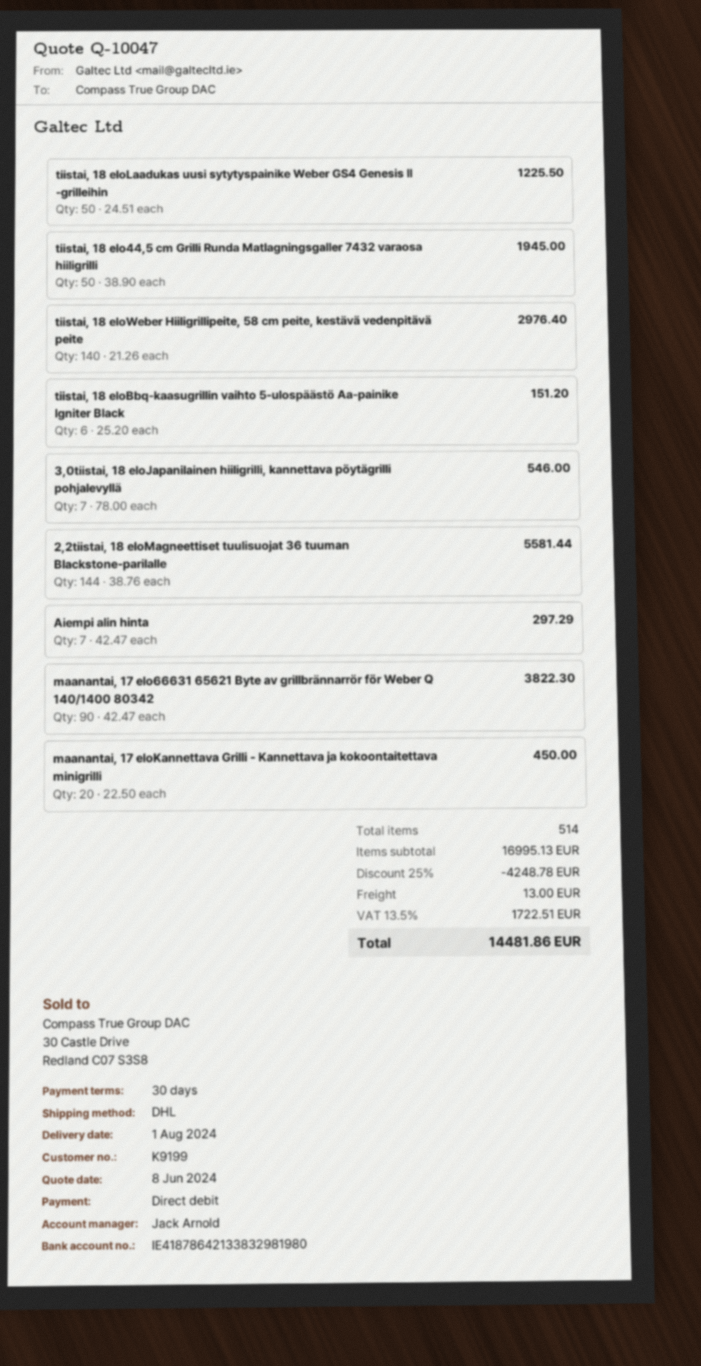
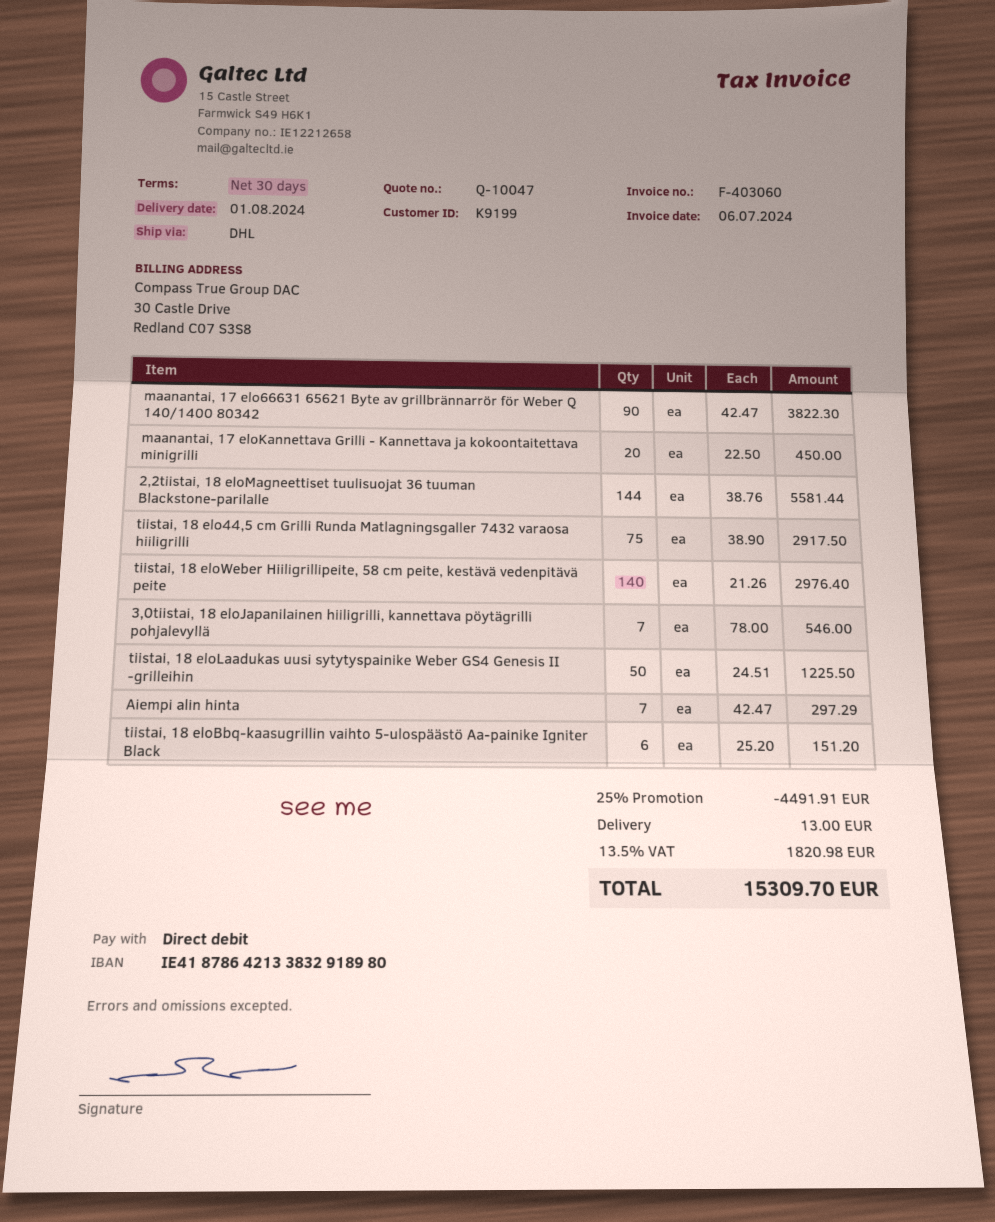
bank account: IE41878642133832981980 -> IE41878642133832918980
tiistai, 18 elo44,5 cm Grilli Runda Matlagningsgaller 7432 varaosa hiiligrilli: 50 x 38.90 = 1945.00 -> 75 x 38.90 = 2917.50
discount: 25% = 4248.78 -> 25% = 4491.91
tax: 13.5% = 1722.51 -> 13.5% = 1820.98
total: 14481.86 -> 15309.70

